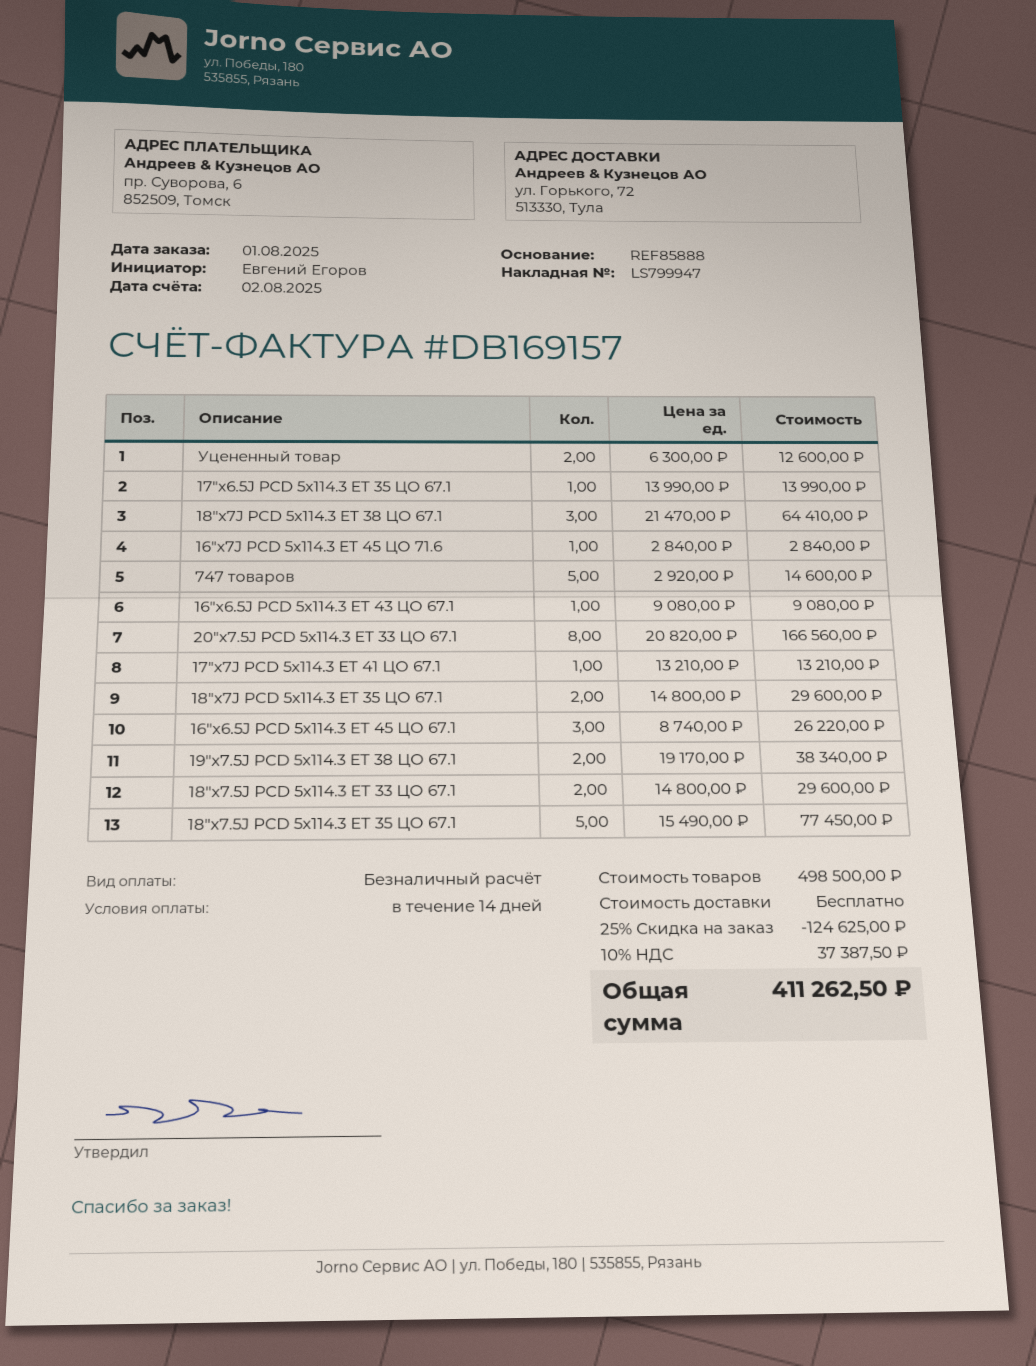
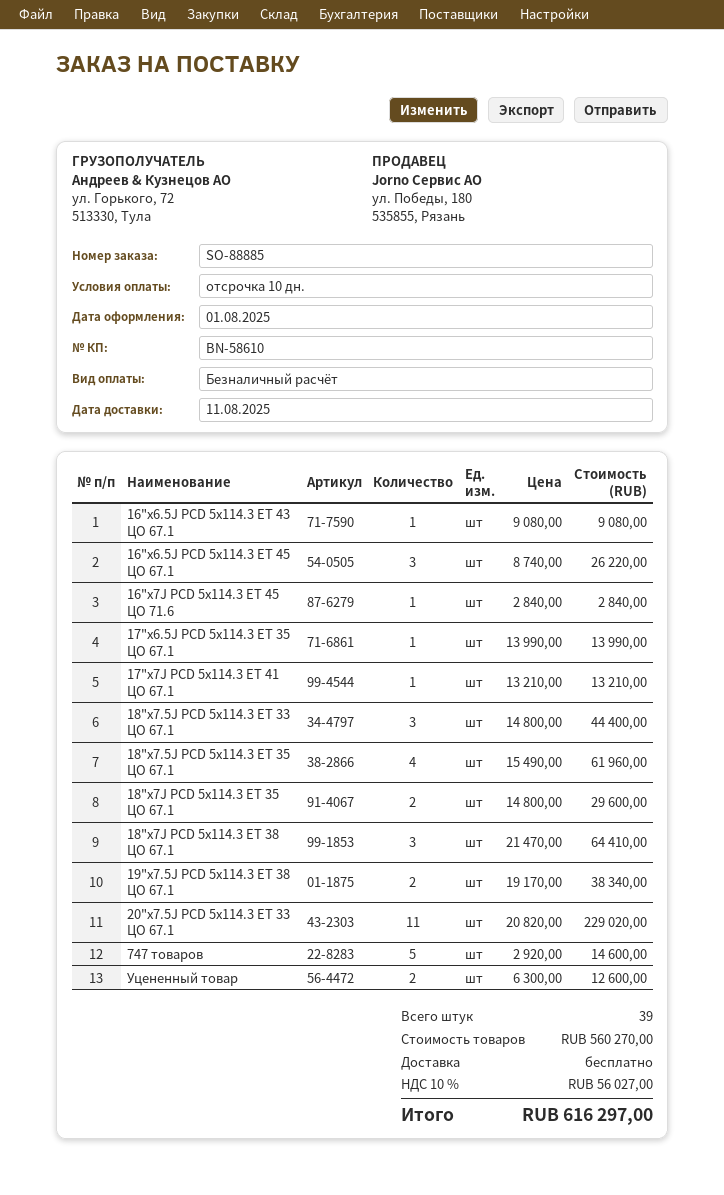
payment terms: 14 days -> 10 days
20"x7.5J PCD 5x114.3 ЕТ 33 ЦО 67.1: 8 x 20820.00 = 166560.00 -> 11 x 20820.00 = 229020.00
18"x7.5J PCD 5x114.3 ЕТ 33 ЦО 67.1: 2 x 14800.00 = 29600.00 -> 3 x 14800.00 = 44400.00
18"x7.5J PCD 5x114.3 ЕТ 35 ЦО 67.1: 5 x 15490.00 = 77450.00 -> 4 x 15490.00 = 61960.00
subtotal: 498500.00 -> 560270.00
discount: 25% = 124625.00 -> none
tax: 10% = 37387.50 -> 10% = 56027.00
total: 411262.50 -> 616297.00

